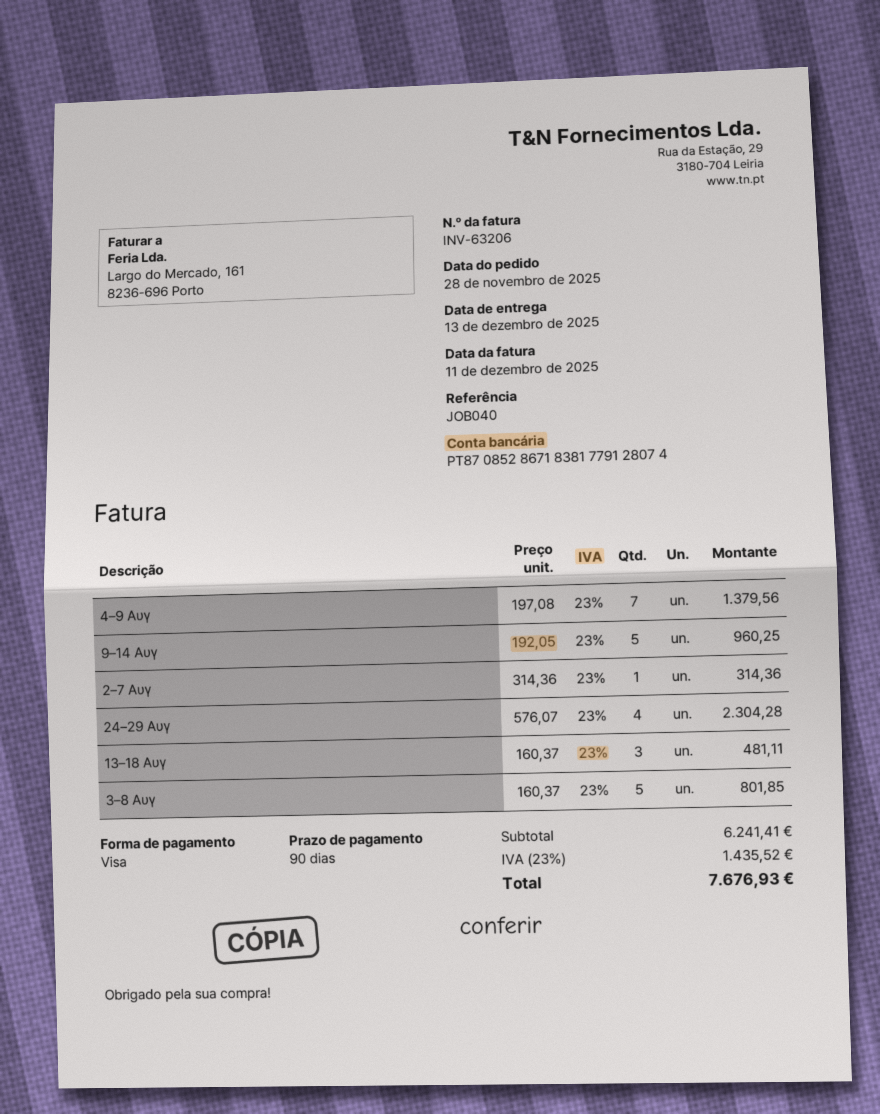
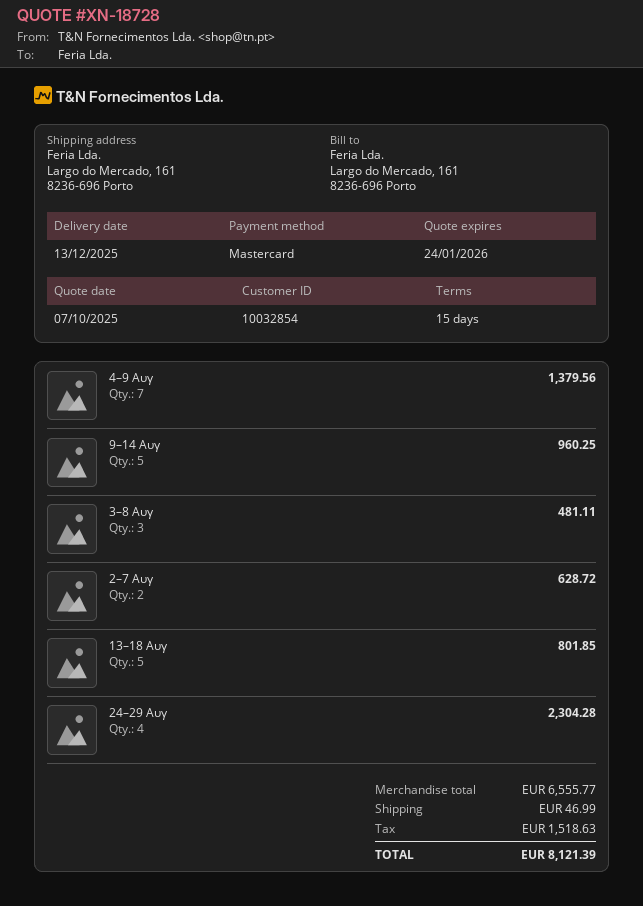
payment terms: 90 days -> 15 days
payment method: Visa -> Mastercard
2–7 Αυγ: 1 for 314.36 -> 2 for 628.72
13–18 Αυγ: 3 for 481.11 -> 5 for 801.85
3–8 Αυγ: 5 for 801.85 -> 3 for 481.11
subtotal: 6241.41 -> 6555.77
shipping: none -> 46.99
tax: 1435.52 -> 1518.63
total: 7676.93 -> 8121.39

